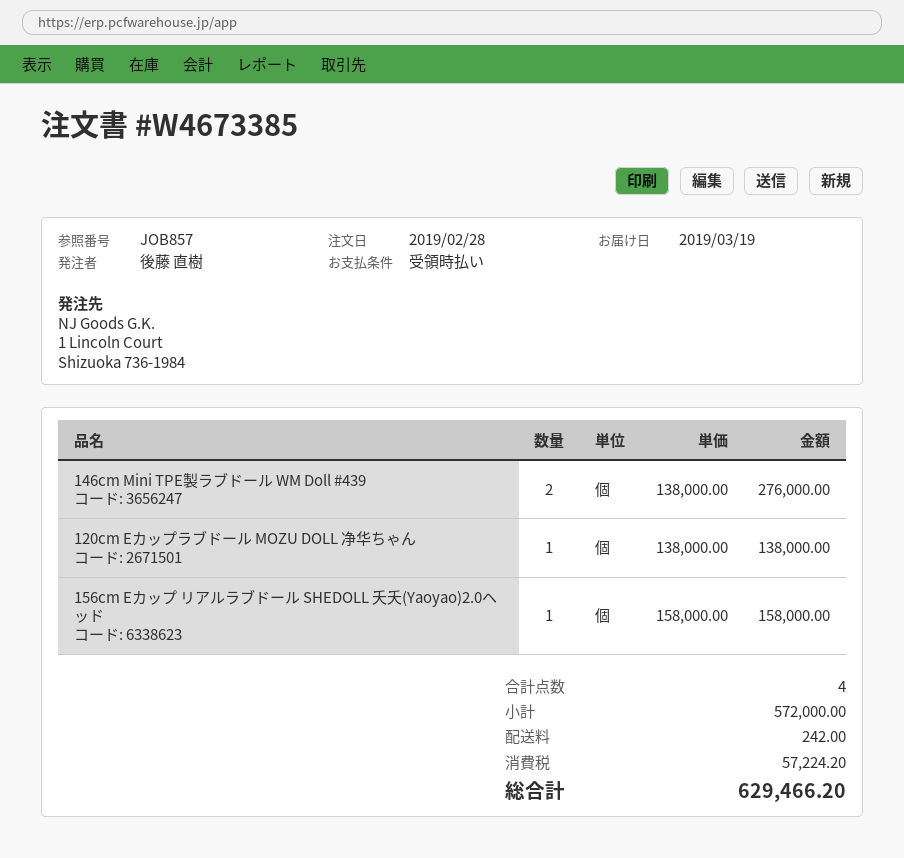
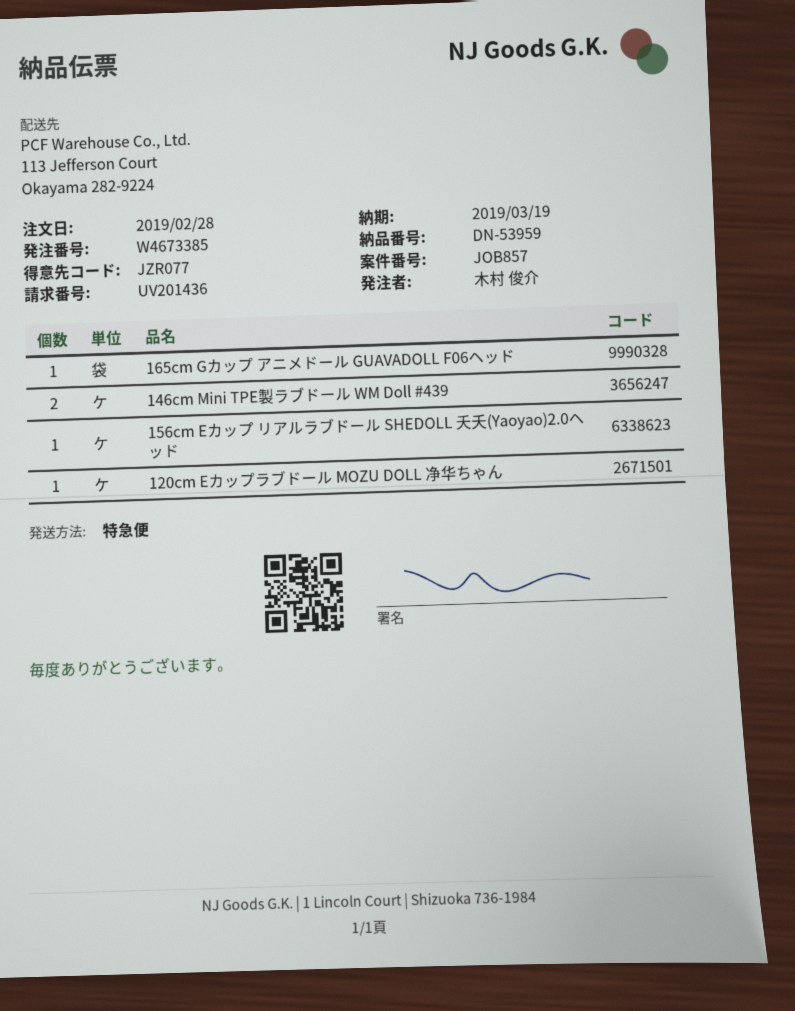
ordered by: 後藤 直樹 -> 木村 俊介
165cm Gカップ アニメドール GUAVADOLL F06ヘッド: none -> 1

